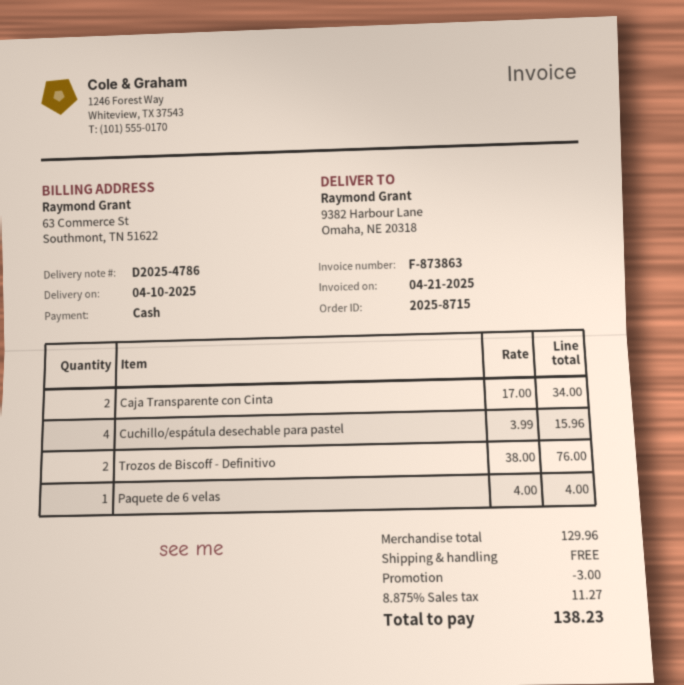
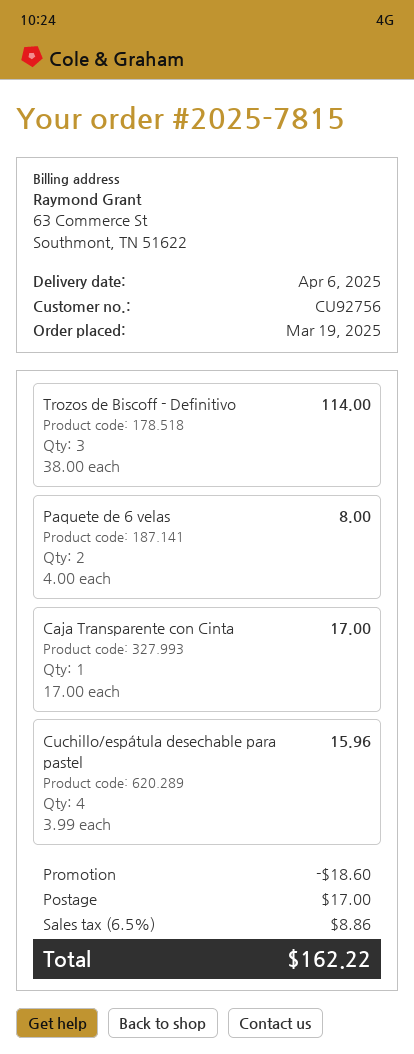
order number: 2025-8715 -> 2025-7815
delivery date: 2025-04-10 -> 2025-04-06
Caja Transparente con Cinta: 2 x 17.00 = 34.00 -> 1 x 17.00 = 17.00
Trozos de Biscoff - Definitivo: 2 x 38.00 = 76.00 -> 3 x 38.00 = 114.00
Paquete de 6 velas: 1 x 4.00 = 4.00 -> 2 x 4.00 = 8.00
discount: 3.00 -> 18.60
shipping: 0.00 -> 17.00
tax: 8.875% = 11.27 -> 6.5% = 8.86
total: 138.23 -> 162.22

